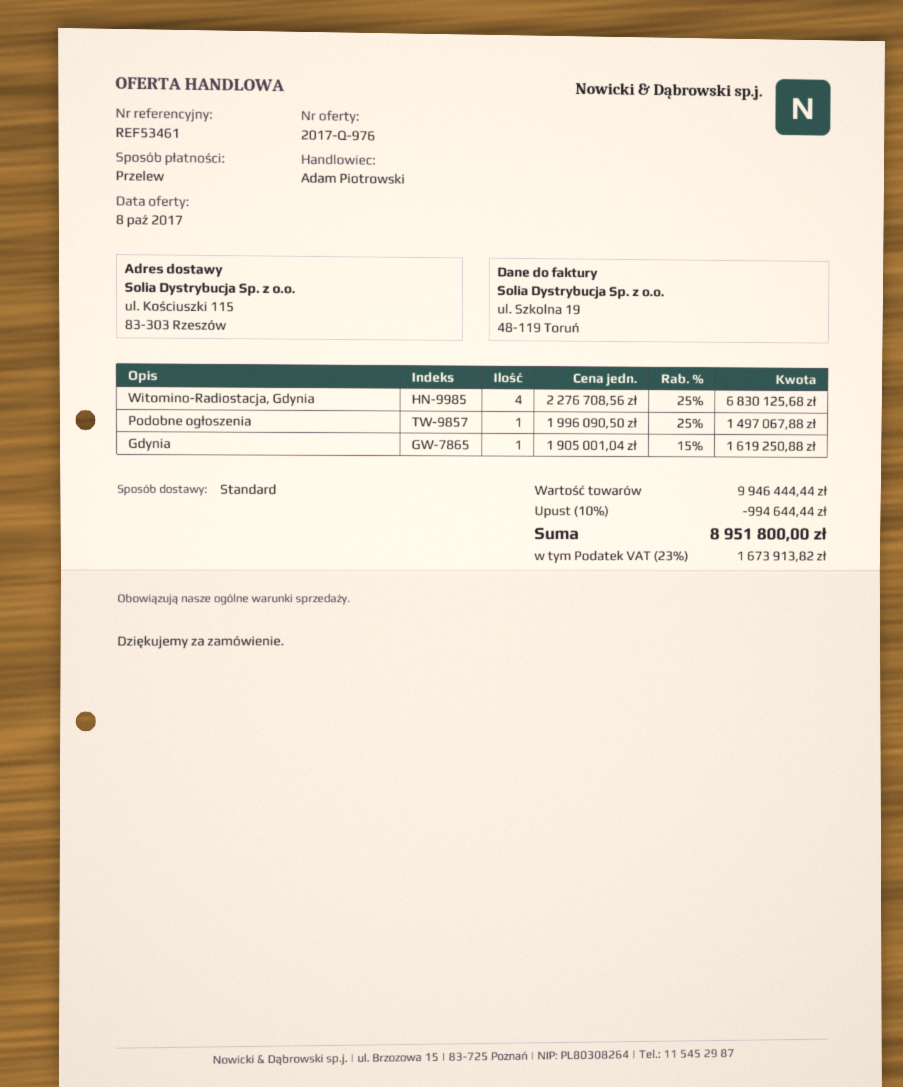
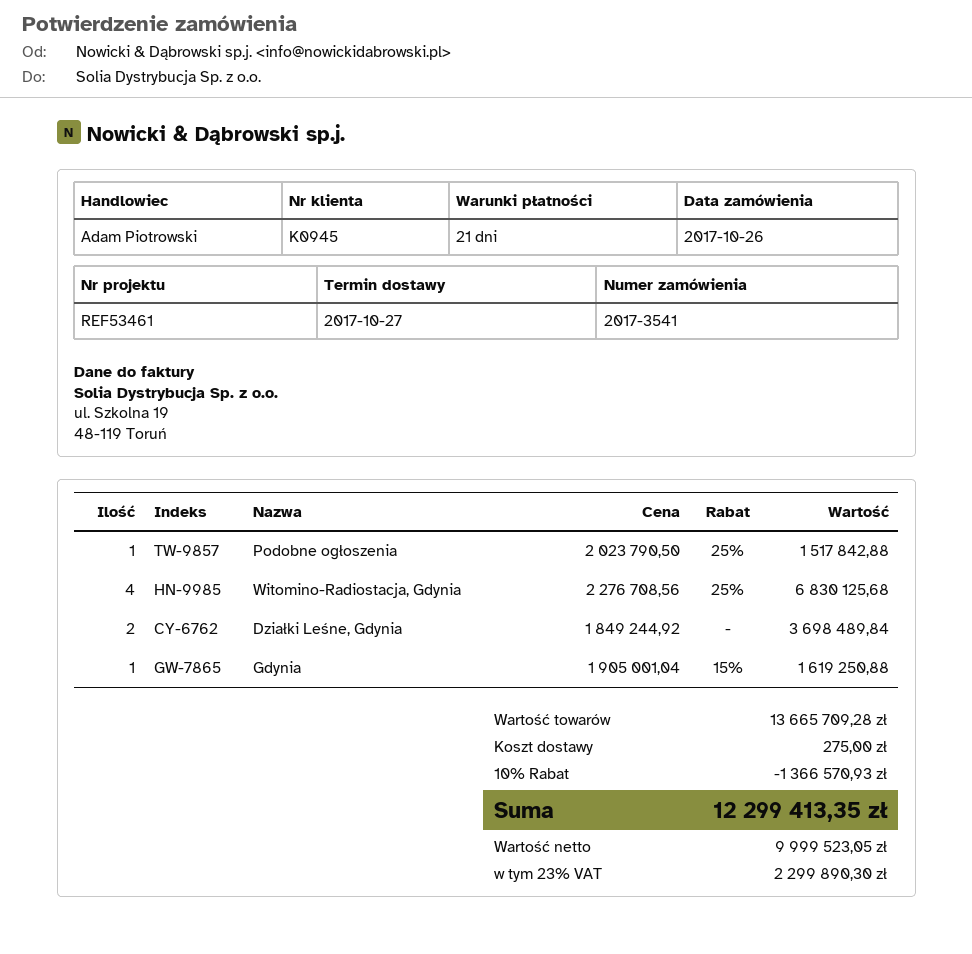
Podobne ogłoszenia: 1 x 1996090.50 - 25% = 1497067.88 -> 1 x 2023790.50 - 25% = 1517842.88
Działki Leśne, Gdynia: none -> 2 x 1849244.92 = 3698489.84
subtotal: 9946444.44 -> 13665709.28
discount: 10% = 994644.44 -> 10% = 1366570.93
shipping: none -> 275.00
tax: 23% = 1673913.82 -> 23% = 2299890.30
total: 8951800.00 -> 12299413.35

